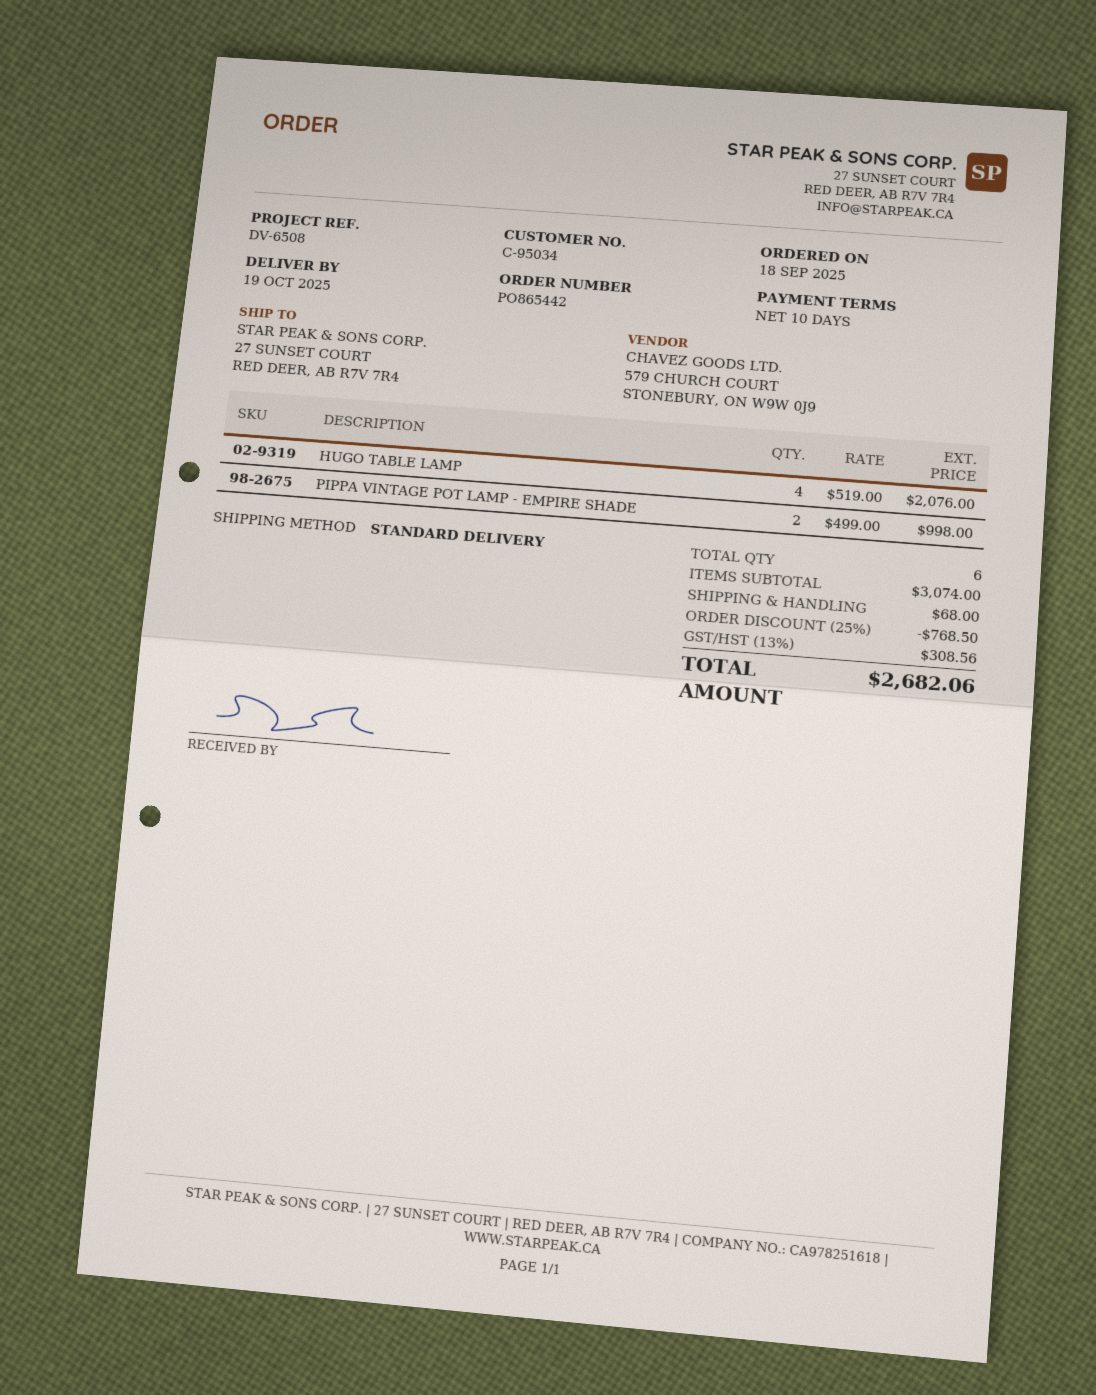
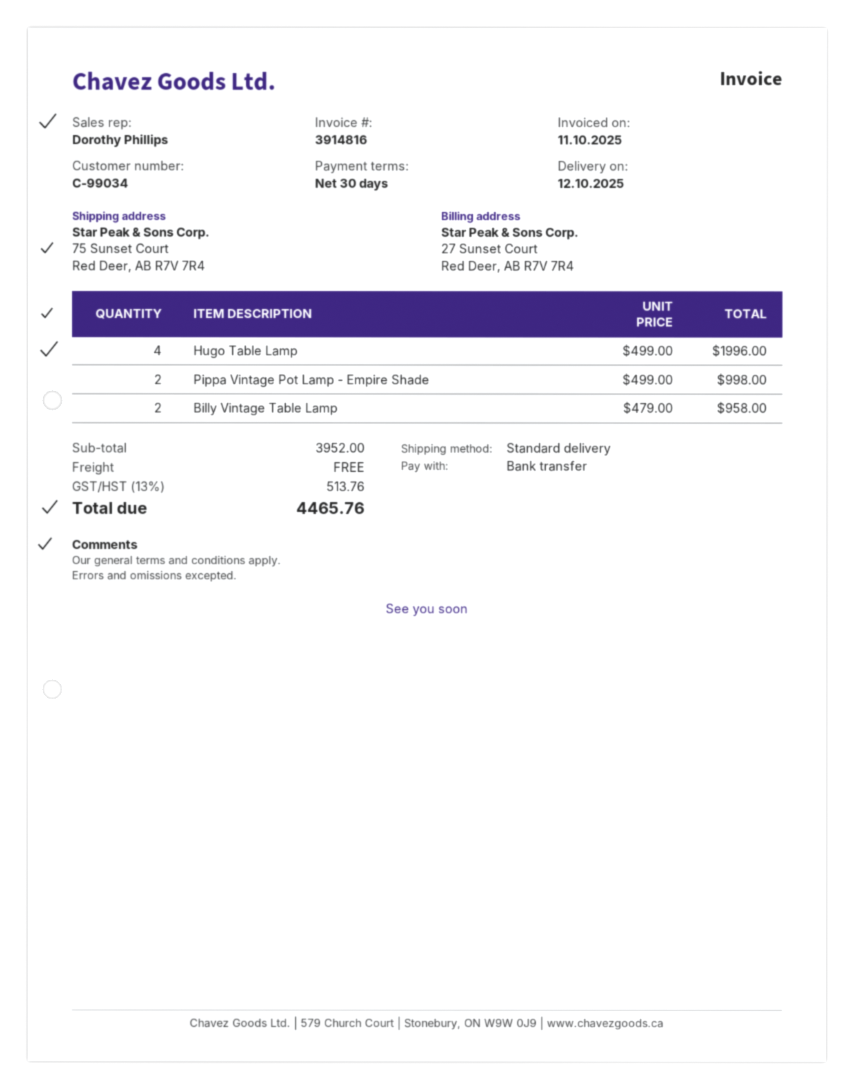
delivery date: 2025-10-19 -> 2025-10-12
payment terms: 10 days -> 30 days
customer number: C-95034 -> C-99034
ship to: 27 SUNSET COURT, RED DEER, AB R7V 7R4 -> 75 Sunset Court, Red Deer, AB R7V 7R4
HUGO TABLE LAMP: 4 x 519.00 = 2076.00 -> 4 x 499.00 = 1996.00
Billy Vintage Table Lamp: none -> 2 x 479.00 = 958.00
subtotal: 3074.00 -> 3952.00
discount: 25% = 768.50 -> none
shipping: 68.00 -> 0.00
tax: 13% = 308.56 -> 13% = 513.76
total: 2682.06 -> 4465.76

